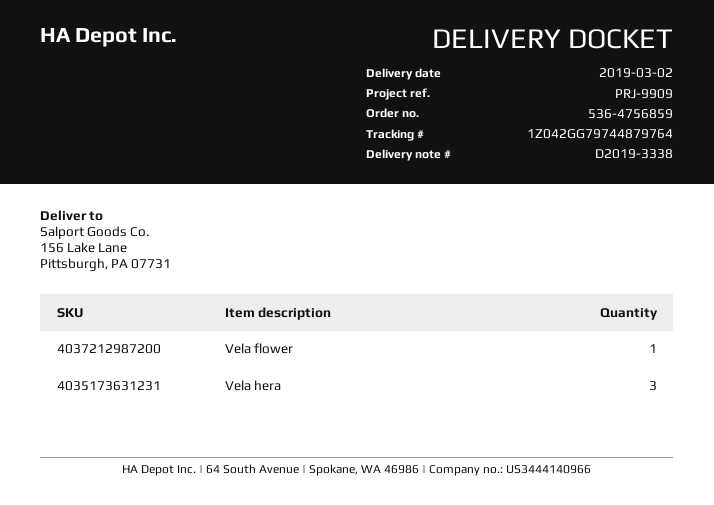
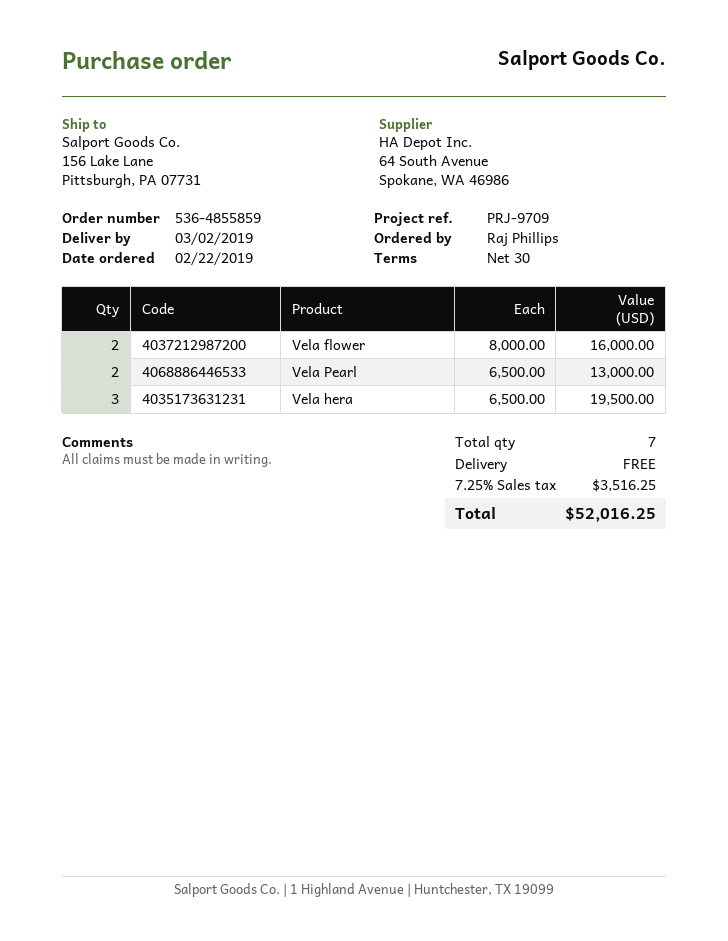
order number: 536-4756859 -> 536-4855859
reference: PRJ-9909 -> PRJ-9709
Vela flower: 1 -> 2
Vela Pearl: none -> 2

